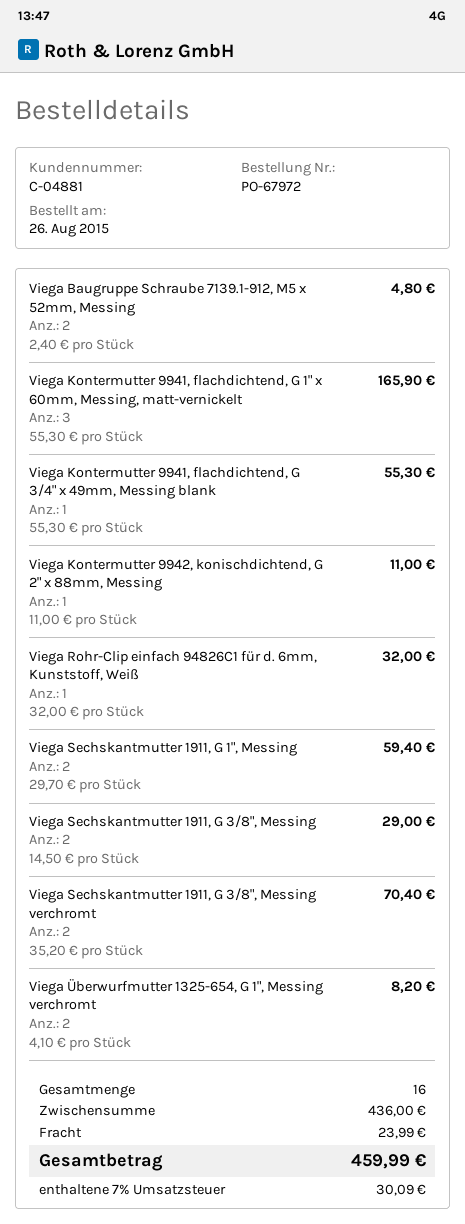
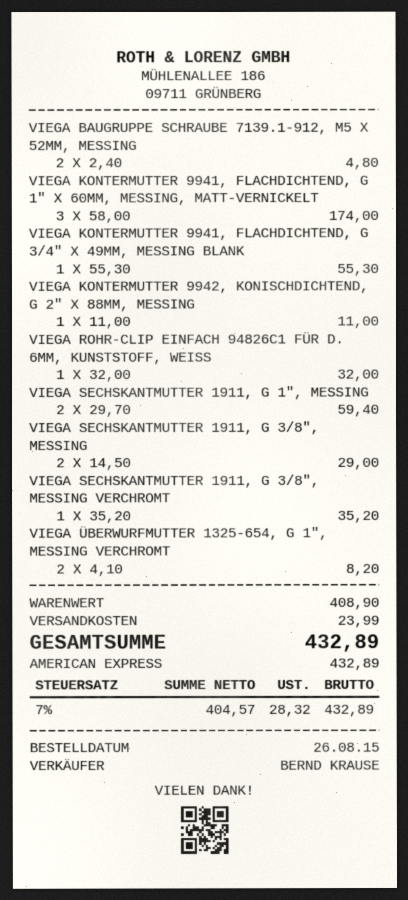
Viega Kontermutter 9941, flachdichtend, G 1" x 60mm, Messing, matt-vernickelt: 3 x 55.30 = 165.90 -> 3 x 58.00 = 174.00
Viega Sechskantmutter 1911, G 3/8", Messing verchromt: 2 x 35.20 = 70.40 -> 1 x 35.20 = 35.20
subtotal: 436.00 -> 408.90
tax: 7% = 30.09 -> 7% = 28.32
total: 459.99 -> 432.89

